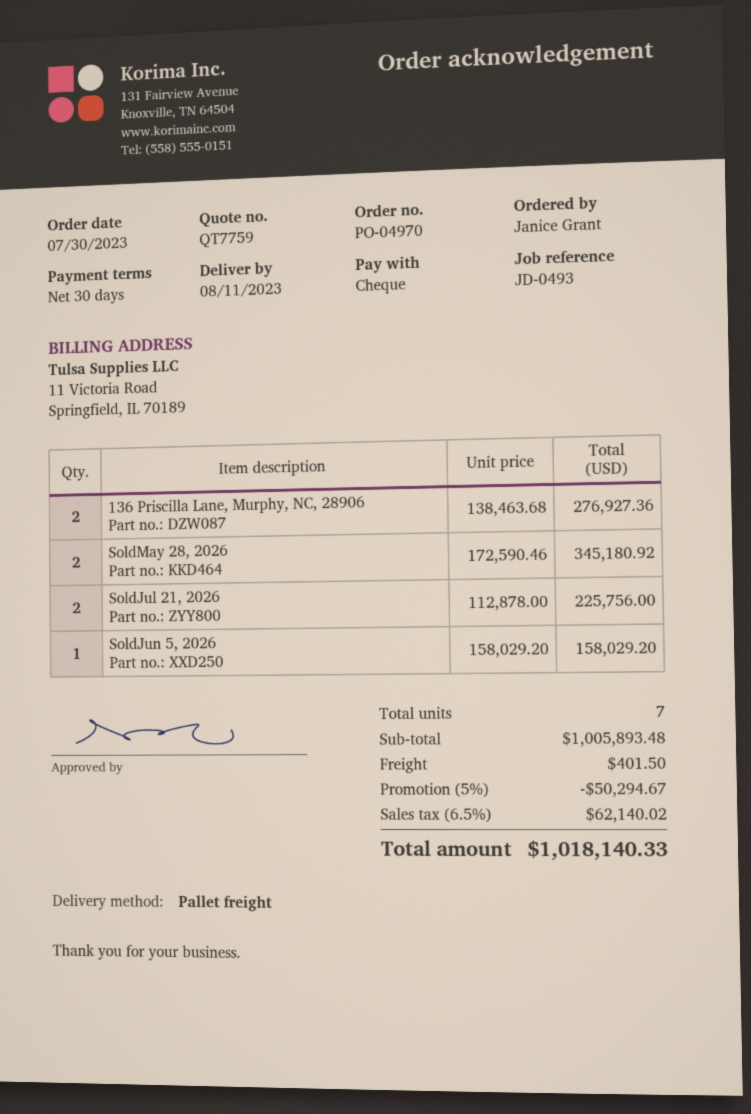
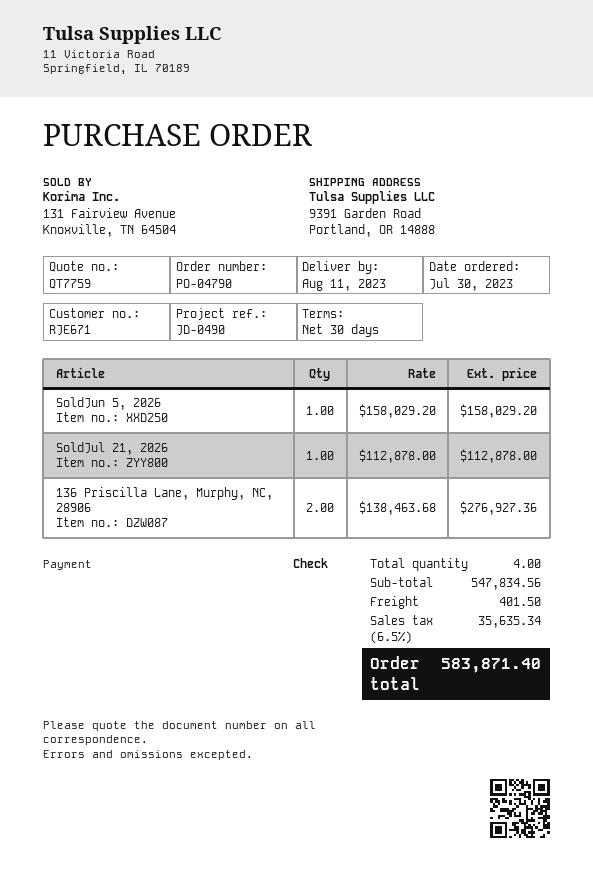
order number: PO-04970 -> PO-04790
reference: JD-0493 -> JD-0490
SoldMay 28, 2026: 2 x 172590.46 = 345180.92 -> none
SoldJul 21, 2026: 2 x 112878.00 = 225756.00 -> 1 x 112878.00 = 112878.00
total quantity: 7 -> 4
subtotal: 1005893.48 -> 547834.56
discount: 5% = 50294.67 -> none
tax: 6.5% = 62140.02 -> 6.5% = 35635.34
total: 1018140.33 -> 583871.40

